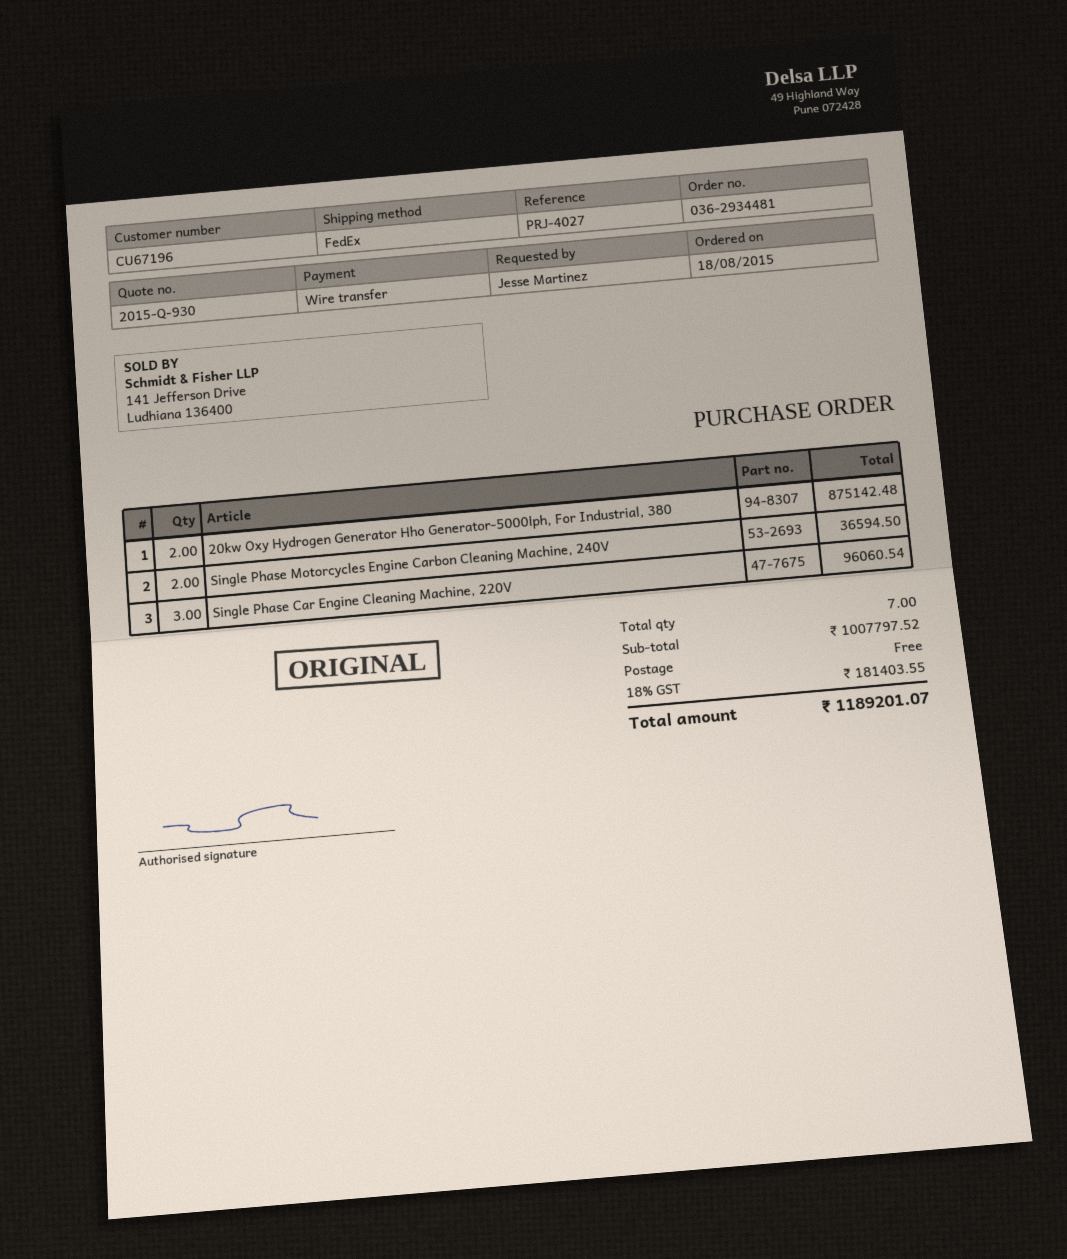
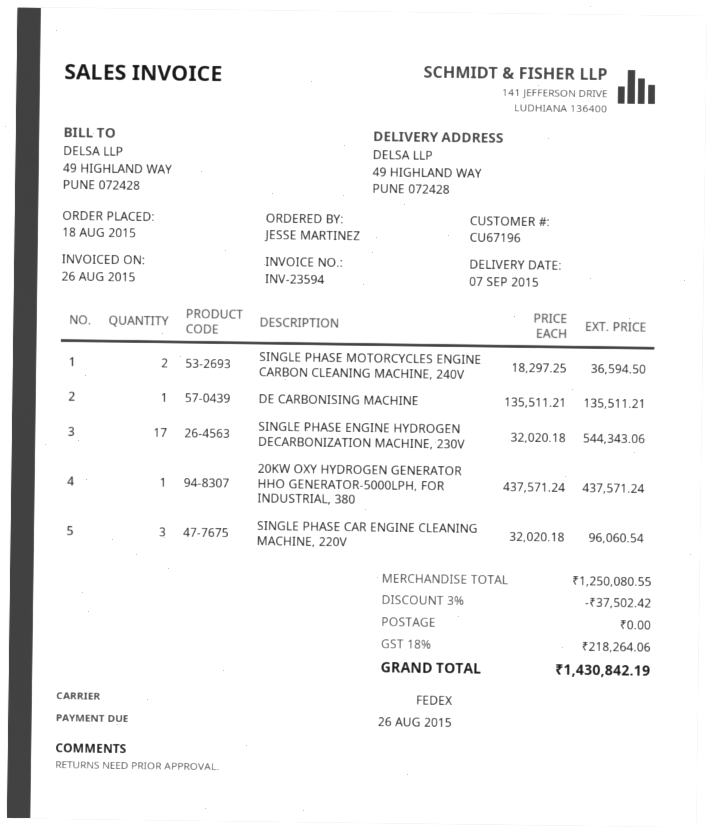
20kw Oxy Hydrogen Generator Hho Generator-5000lph, For Industrial, 380: 2 for 875142.48 -> 1 for 437571.24
DE CARBONISING MACHINE: none -> 1 for 135511.21
SINGLE PHASE ENGINE HYDROGEN DECARBONIZATION MACHINE, 230V: none -> 17 for 544343.06
subtotal: 1007797.52 -> 1250080.55
discount: none -> 3% = 37502.42
tax: 18% = 181403.55 -> 18% = 218264.06
total: 1189201.07 -> 1430842.19

